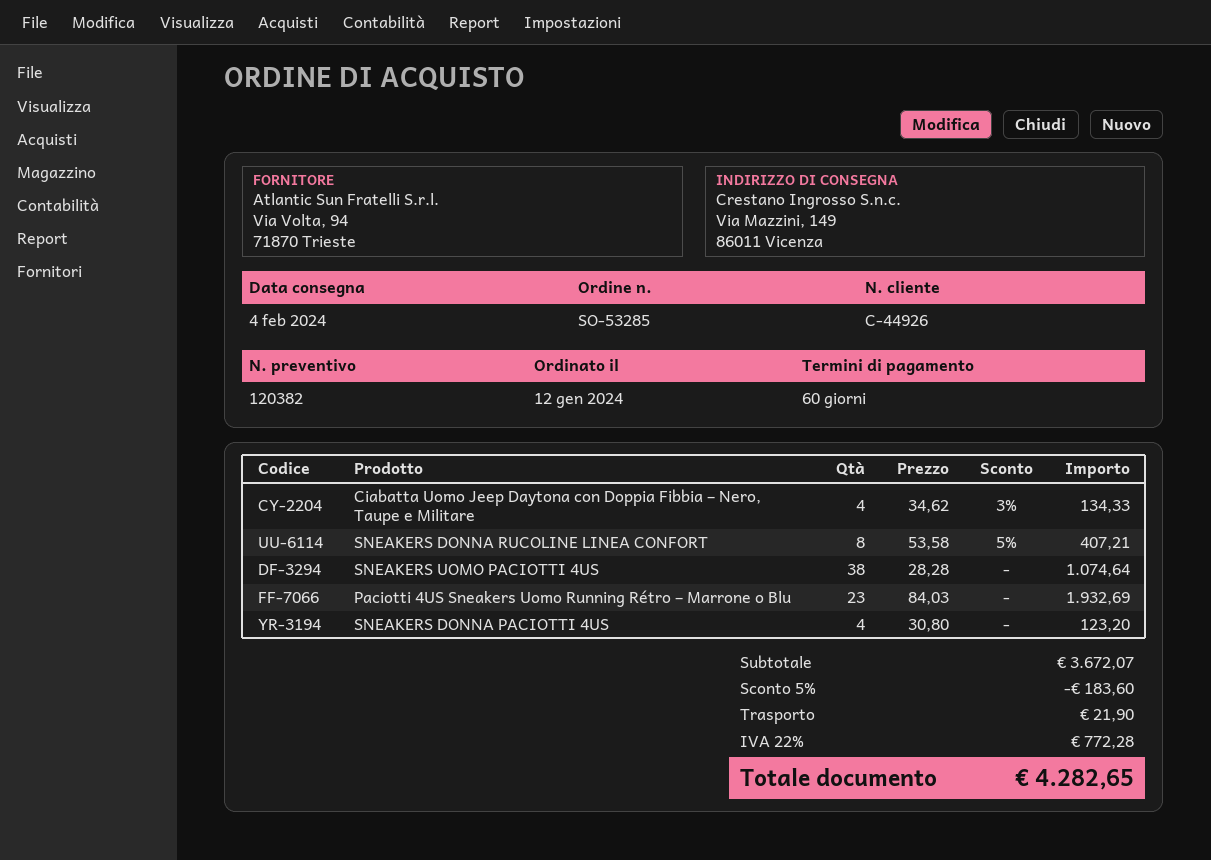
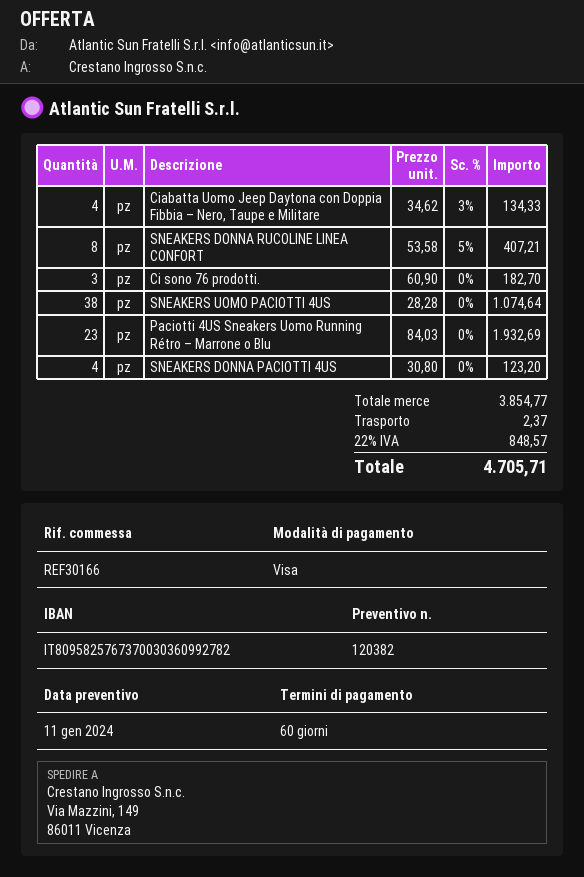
Ci sono 76 prodotti.: none -> 3 x 60.90 = 182.70
subtotal: 3672.07 -> 3854.77
discount: 5% = 183.60 -> none
shipping: 21.90 -> 2.37
tax: 22% = 772.28 -> 22% = 848.57
total: 4282.65 -> 4705.71

